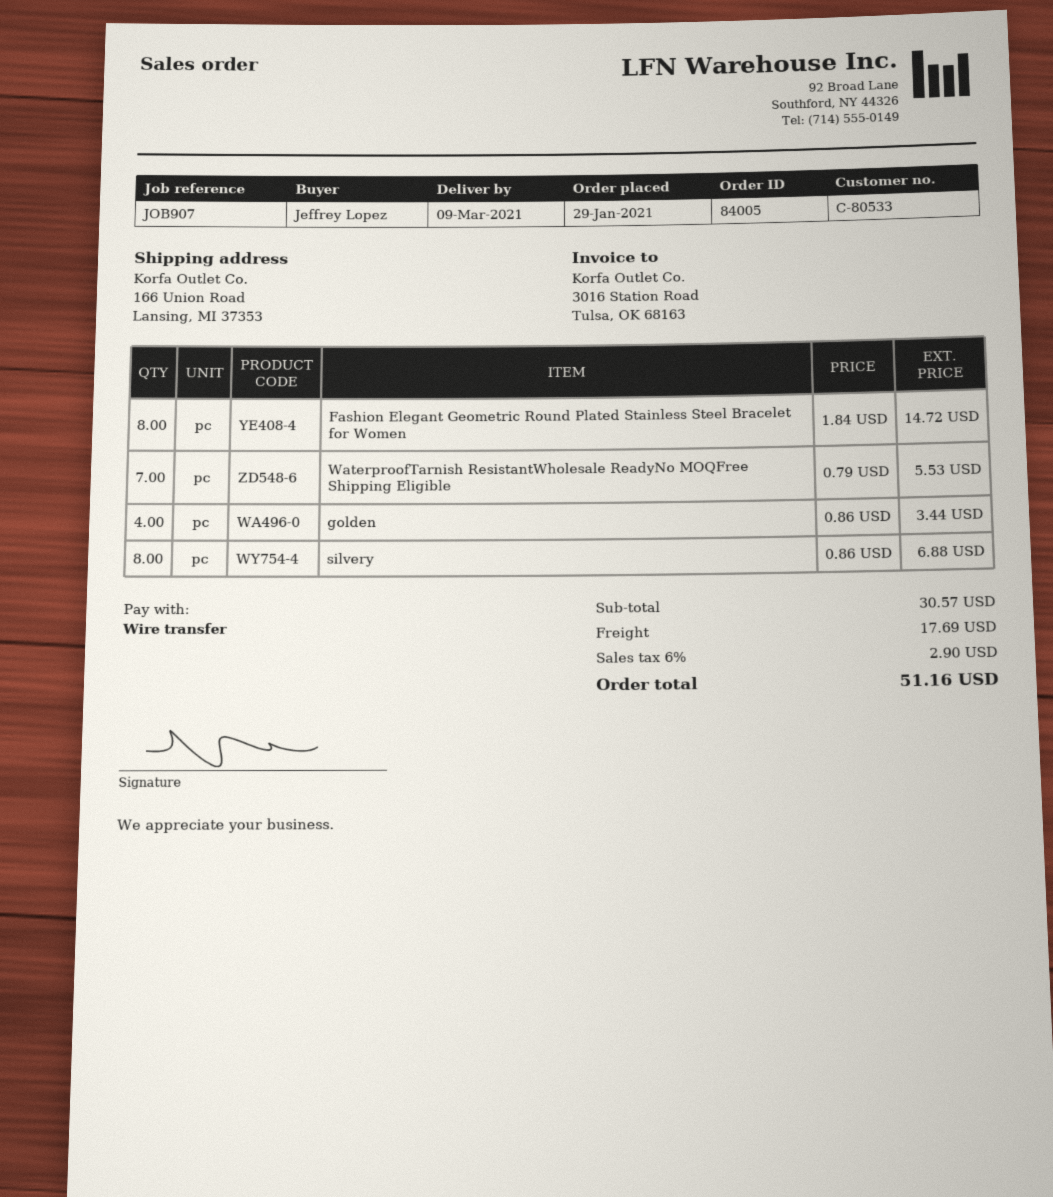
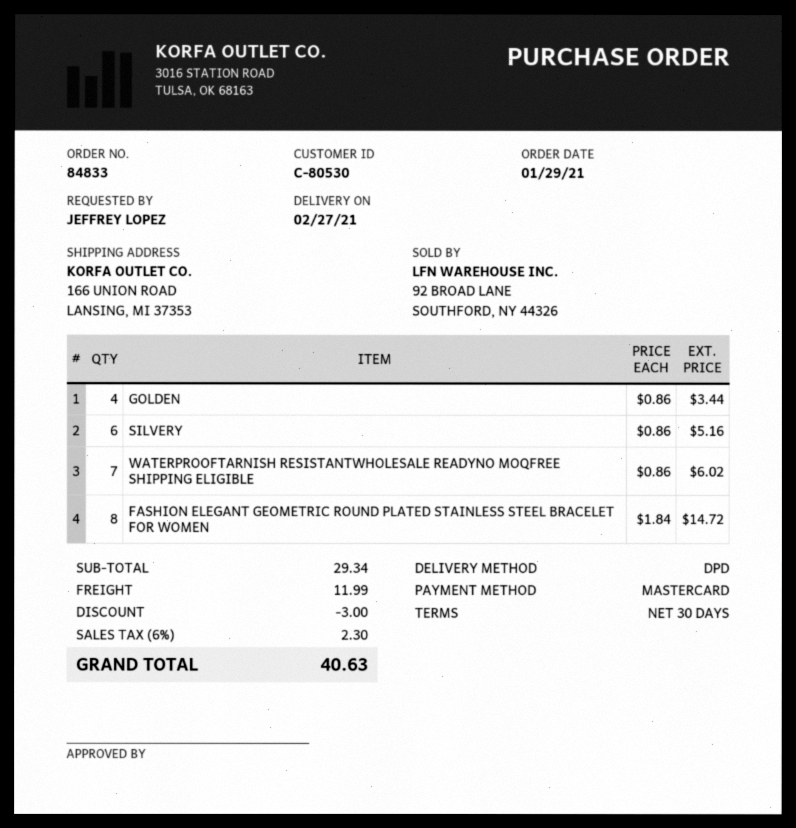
order number: 84005 -> 84833
delivery date: 2021-03-09 -> 2021-02-27
customer number: C-80533 -> C-80530
payment method: bank transfer -> Mastercard
WaterproofTarnish ResistantWholesale ReadyNo MOQFree Shipping Eligible: 7 x 0.79 = 5.53 -> 7 x 0.86 = 6.02
silvery: 8 x 0.86 = 6.88 -> 6 x 0.86 = 5.16
subtotal: 30.57 -> 29.34
discount: none -> 3.00
shipping: 17.69 -> 11.99
tax: 6% = 2.90 -> 6% = 2.30
total: 51.16 -> 40.63

